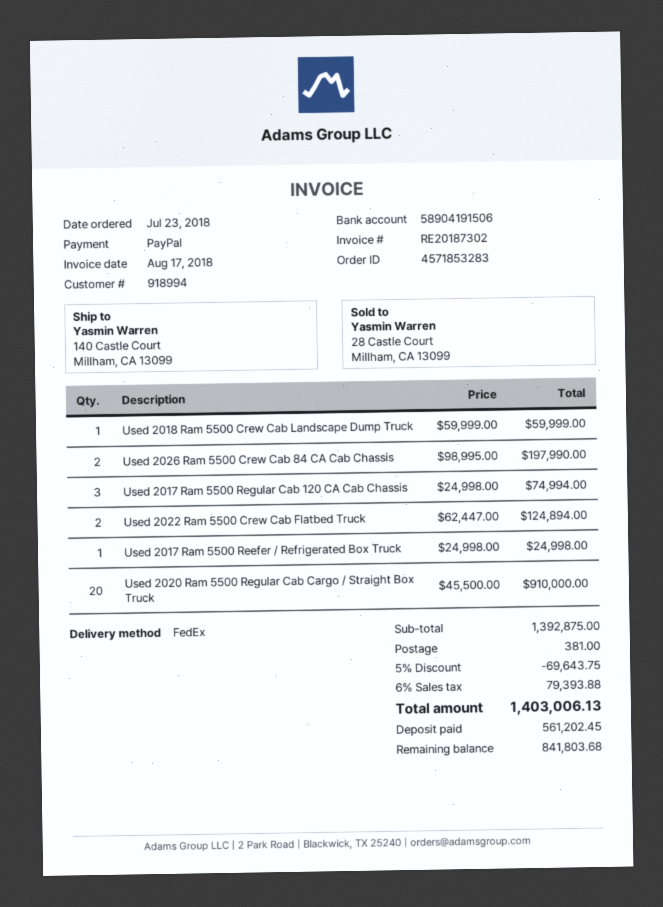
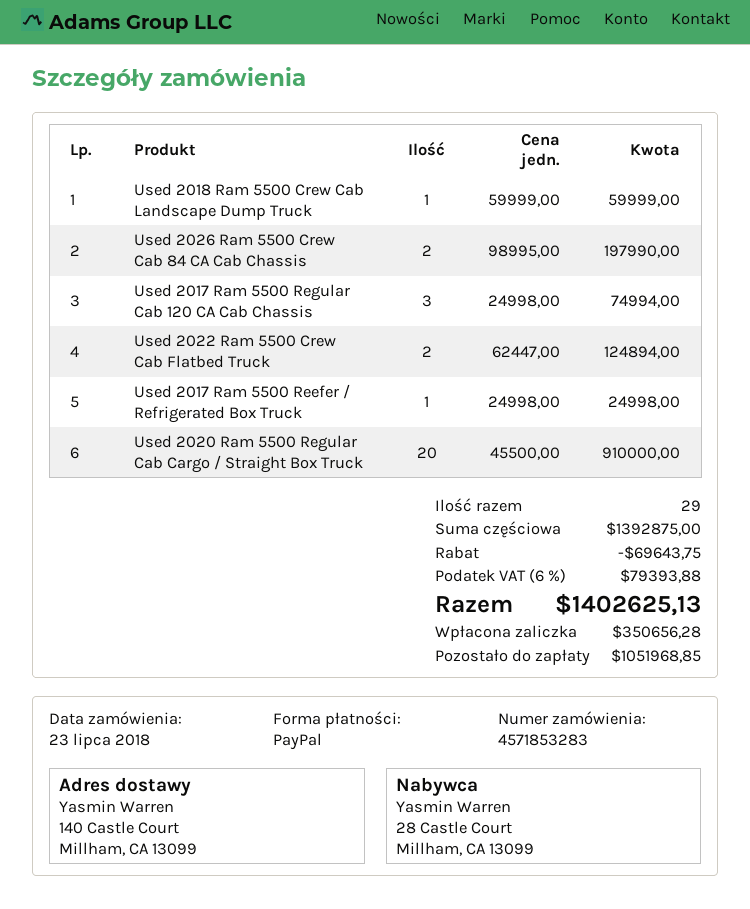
shipping: 381.00 -> none
total: 1403006.13 -> 1402625.13
deposit: 561202.45 -> 350656.28
balance: 841803.68 -> 1051968.85

